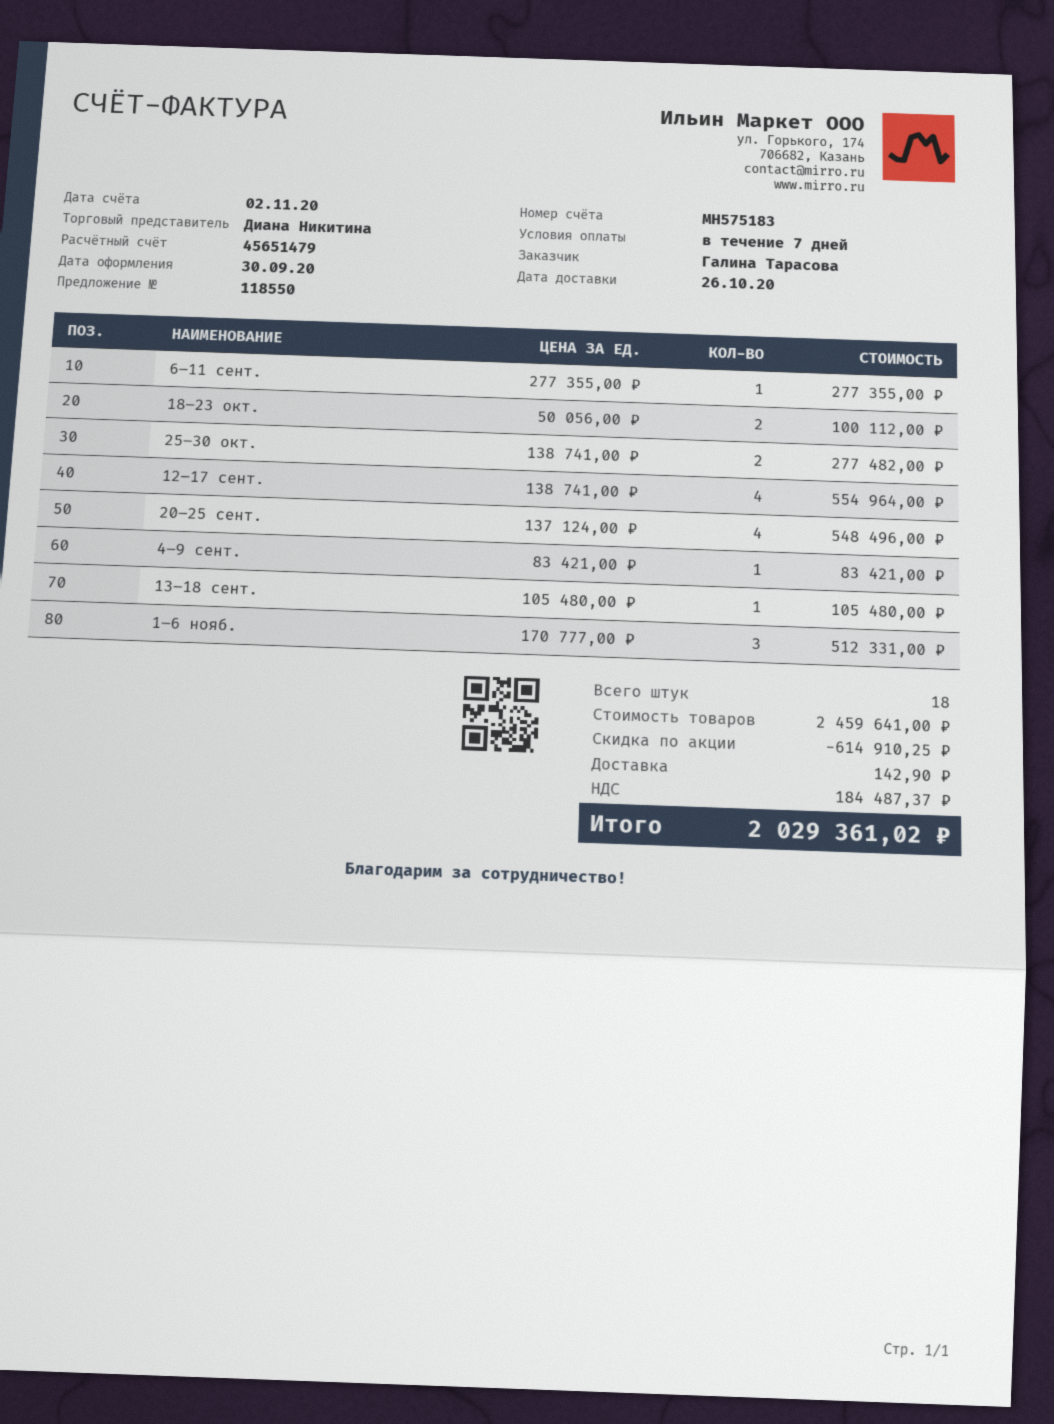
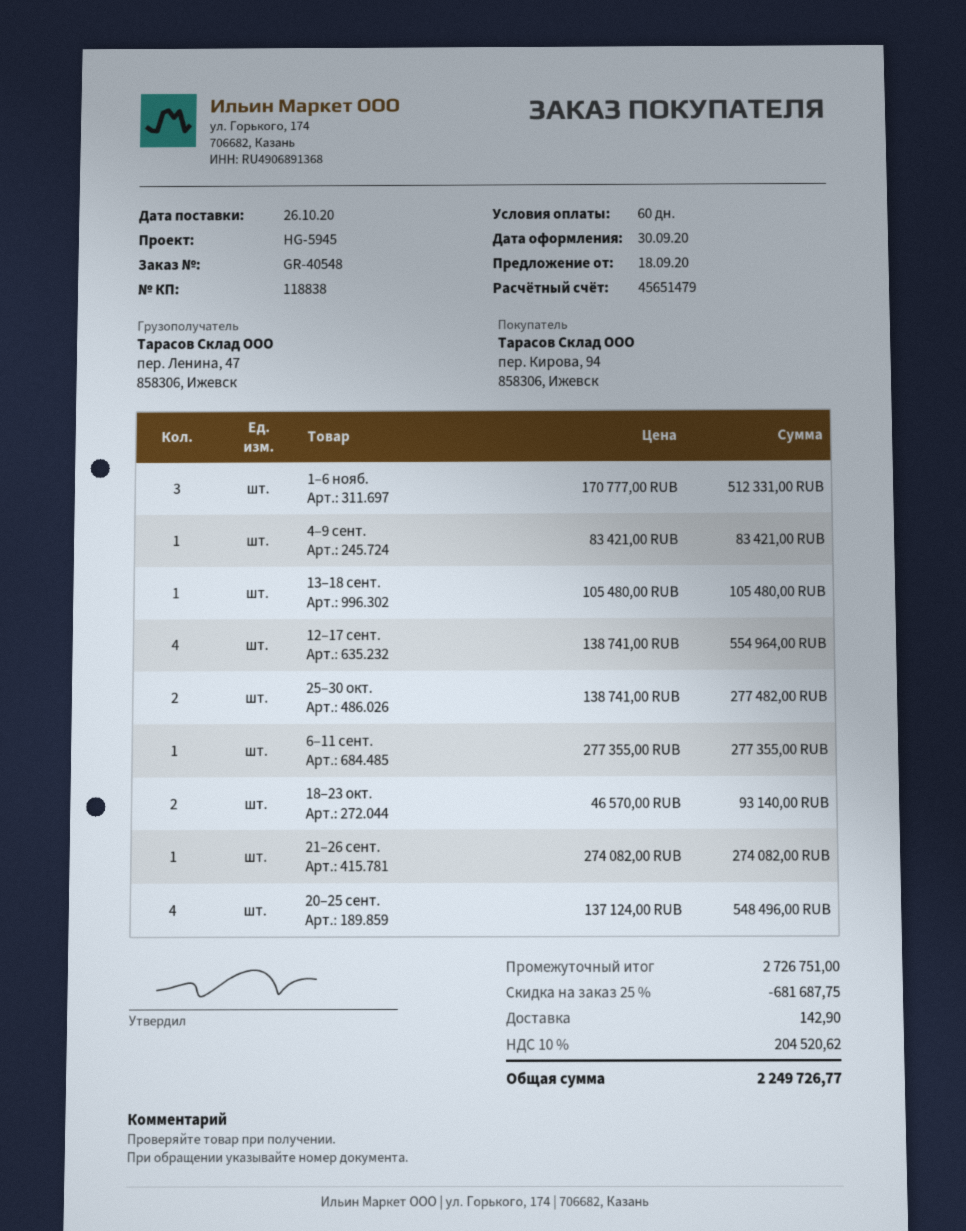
quote number: 118550 -> 118838
payment terms: 7 days -> 60 days
18–23 окт.: 2 x 50056.00 = 100112.00 -> 2 x 46570.00 = 93140.00
21–26 сент.: none -> 1 x 274082.00 = 274082.00
subtotal: 2459641.00 -> 2726751.00
discount: 614910.25 -> 681687.75
tax: 184487.37 -> 204520.62
total: 2029361.02 -> 2249726.77

